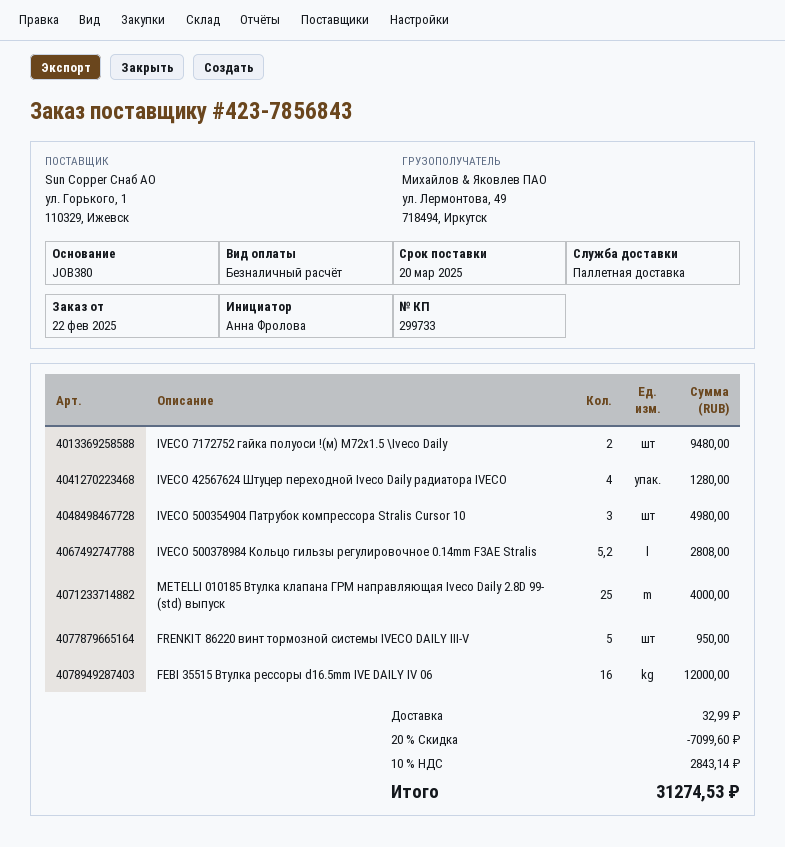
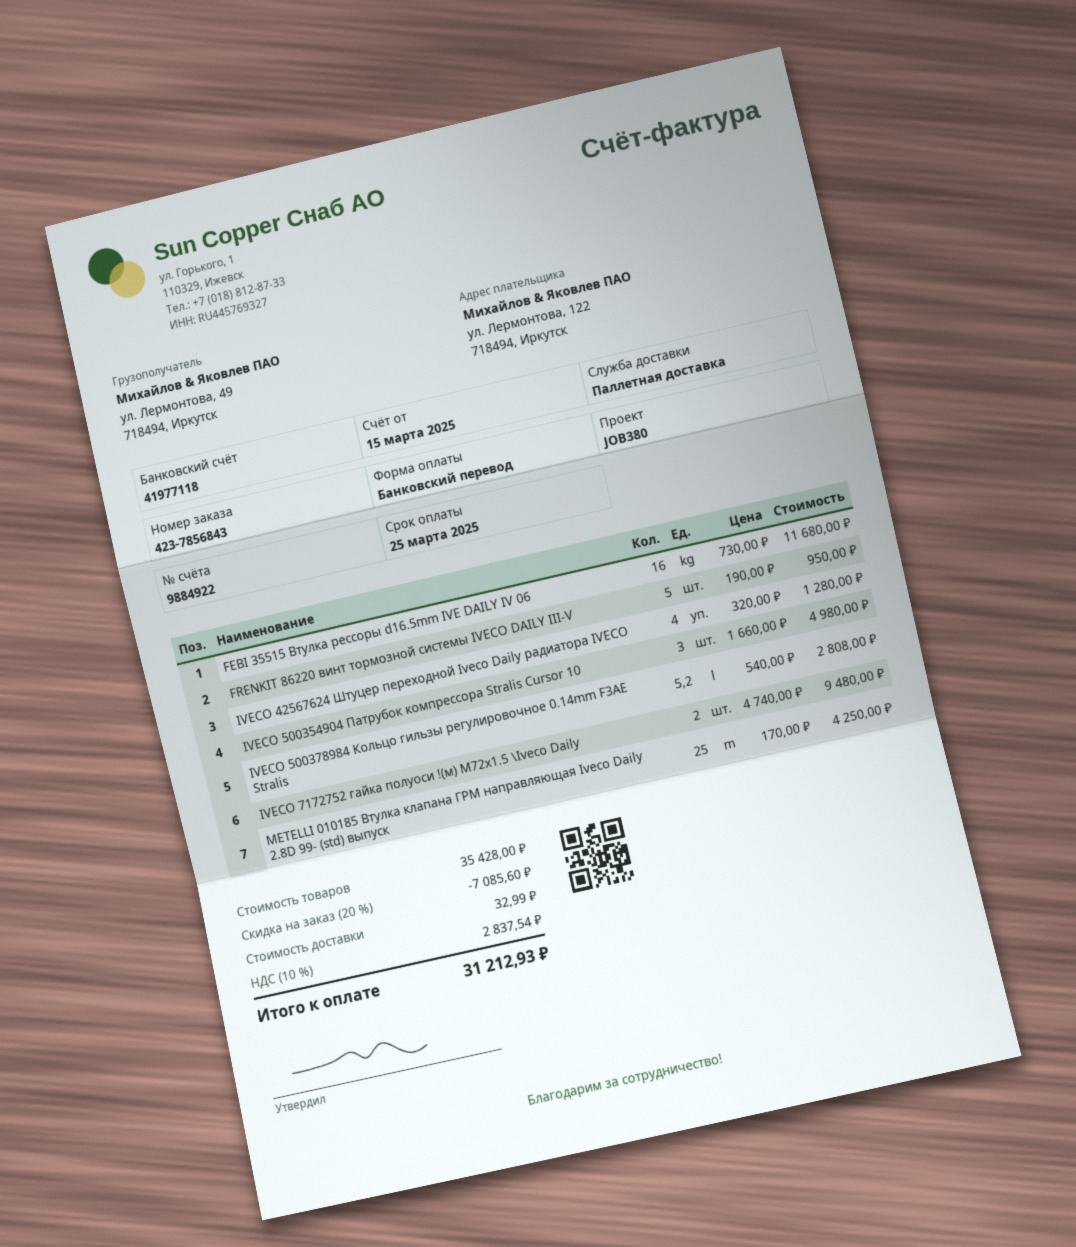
METELLI 010185 Втулка клапана ГРМ направляющая Iveco Daily 2.8D 99- (std) выпуск: 25 for 4000.00 -> 25 for 4250.00
FEBI 35515 Втулка рессоры d16.5mm IVE DAILY IV 06: 16 for 12000.00 -> 16 for 11680.00
discount: 20% = 7099.60 -> 20% = 7085.60
tax: 10% = 2843.14 -> 10% = 2837.54
total: 31274.53 -> 31212.93

